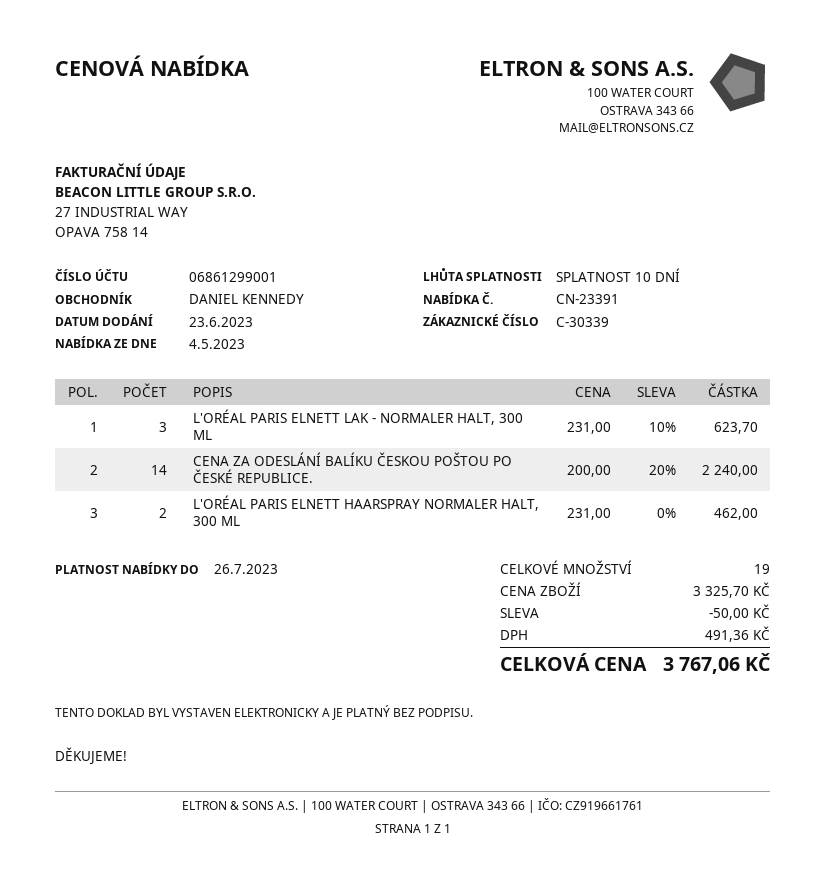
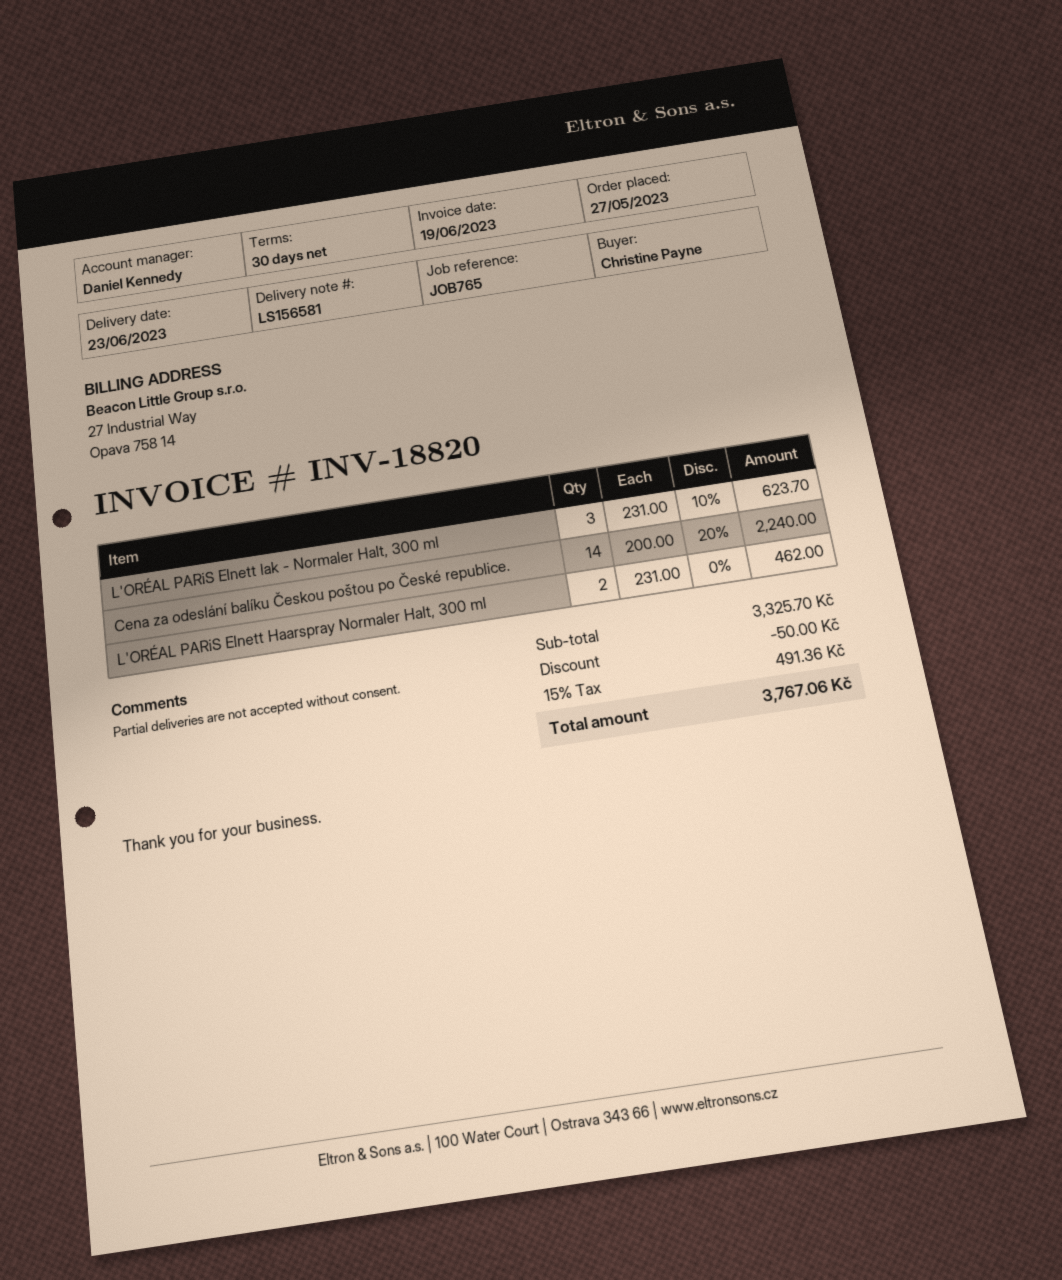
payment terms: 10 days -> 30 days

